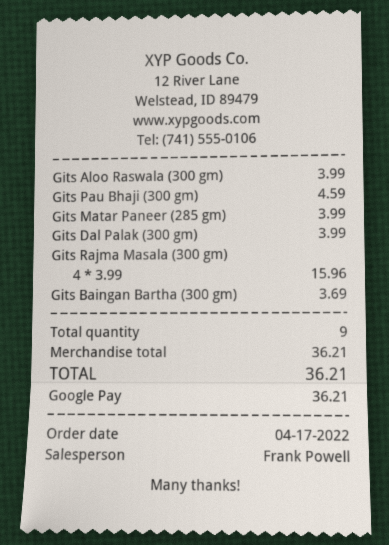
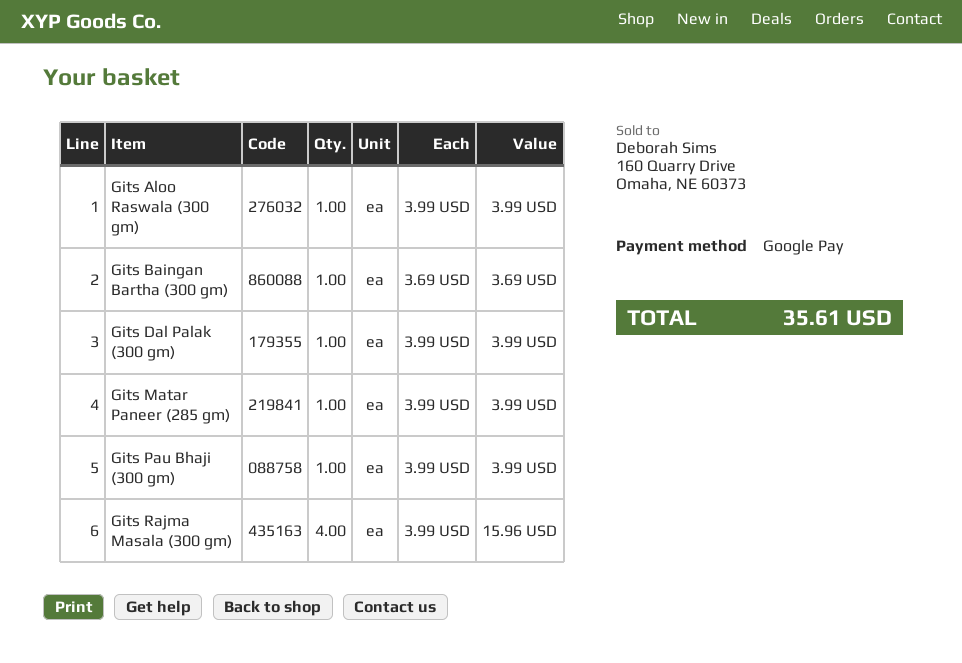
Gits Pau Bhaji (300 gm): 1 x 4.59 = 4.59 -> 1 x 3.99 = 3.99
total: 36.21 -> 35.61

